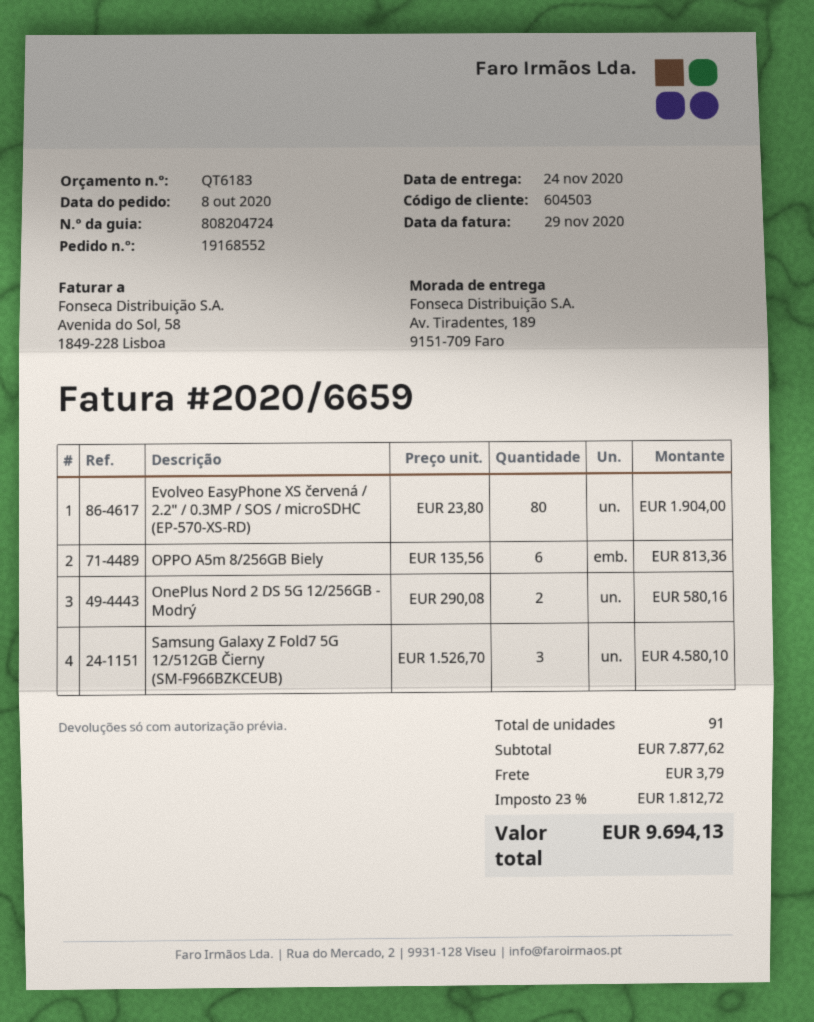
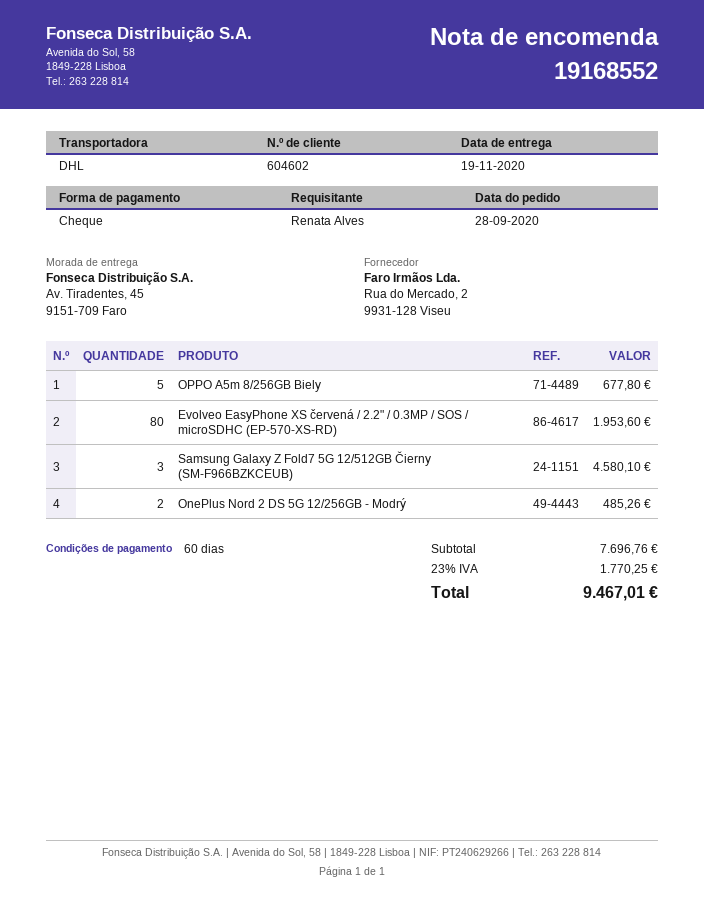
order date: 2020-10-08 -> 2020-09-28
delivery date: 2020-11-24 -> 2020-11-19
customer number: 604503 -> 604602
ship to: Av. Tiradentes, 189, 9151-709 Faro -> Av. Tiradentes, 45, 9151-709 Faro
Evolveo EasyPhone XS červená / 2.2" / 0.3MP / SOS / microSDHC (EP-570-XS-RD): 80 for 1904.00 -> 80 for 1953.60
OPPO A5m 8/256GB Biely: 6 for 813.36 -> 5 for 677.80
OnePlus Nord 2 DS 5G 12/256GB - Modrý: 2 for 580.16 -> 2 for 485.26
subtotal: 7877.62 -> 7696.76
shipping: 3.79 -> none
tax: 23% = 1812.72 -> 23% = 1770.25
total: 9694.13 -> 9467.01

